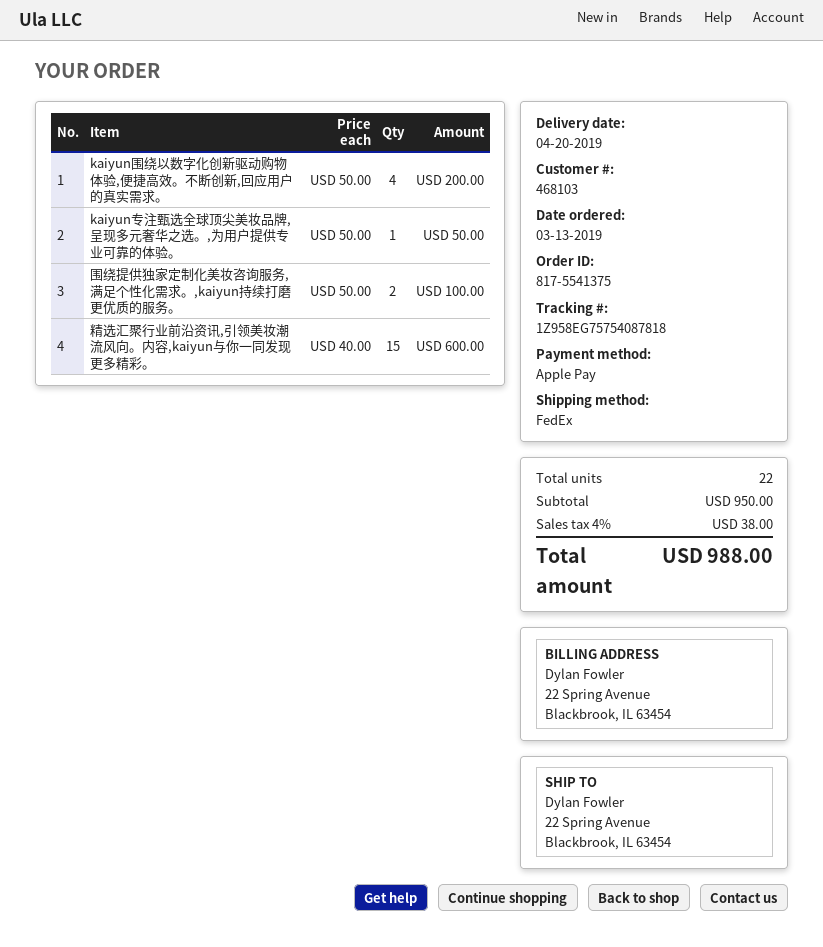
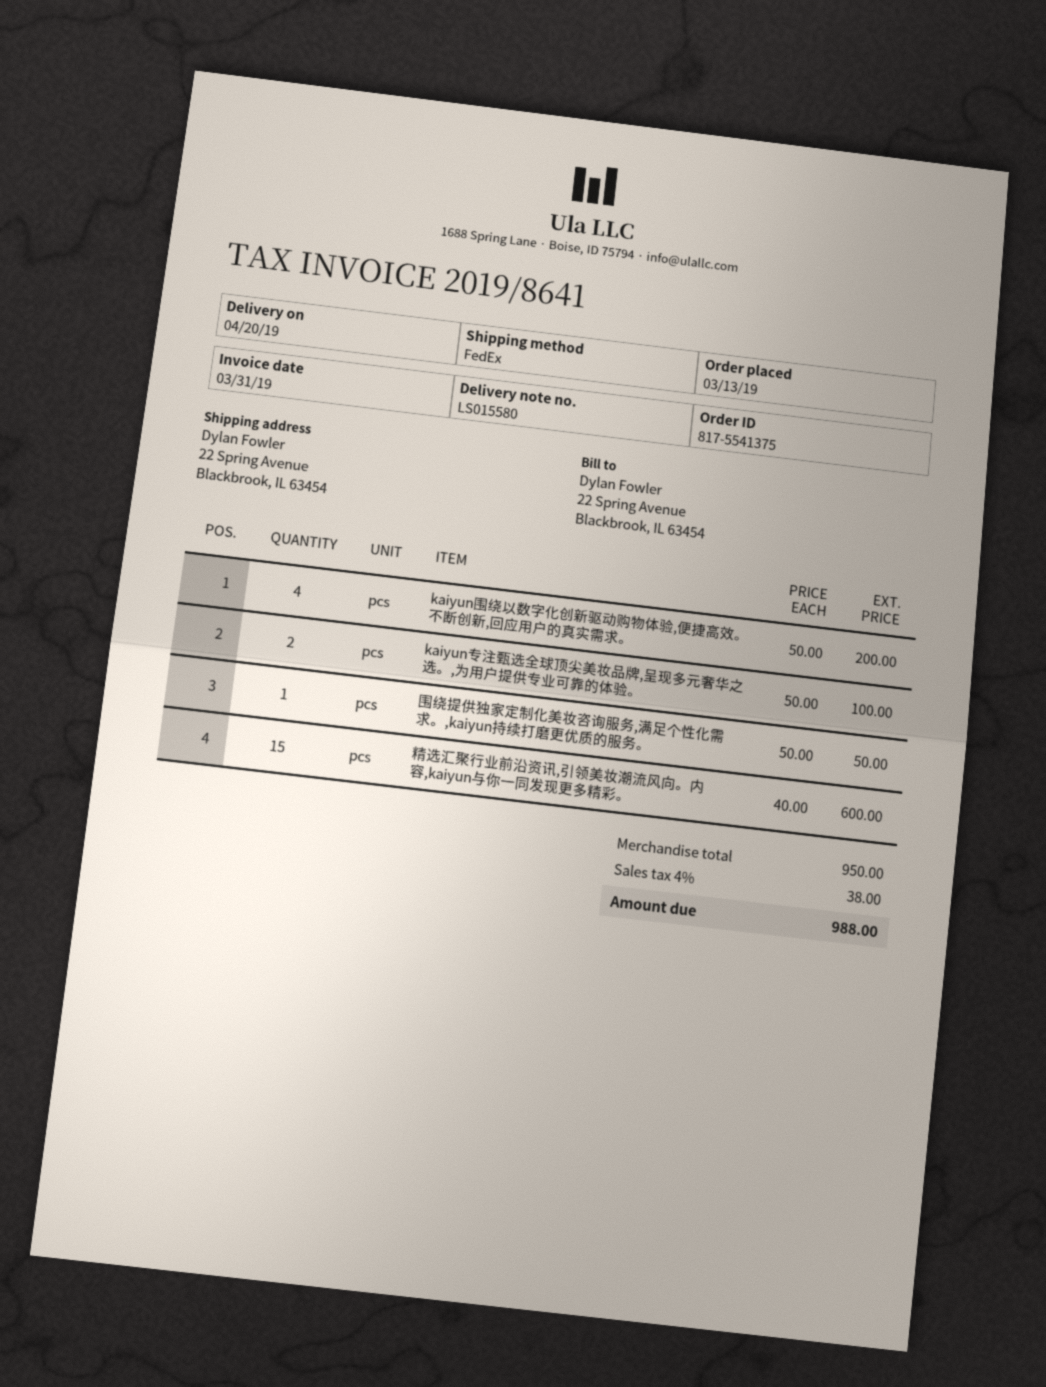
kaiyun专注甄选全球顶尖美妆品牌,呈现多元奢华之选。,为用户提供专业可靠的体验。: 1 x 50.00 = 50.00 -> 2 x 50.00 = 100.00
围绕提供独家定制化美妆咨询服务,满足个性化需求。,kaiyun持续打磨更优质的服务。: 2 x 50.00 = 100.00 -> 1 x 50.00 = 50.00

